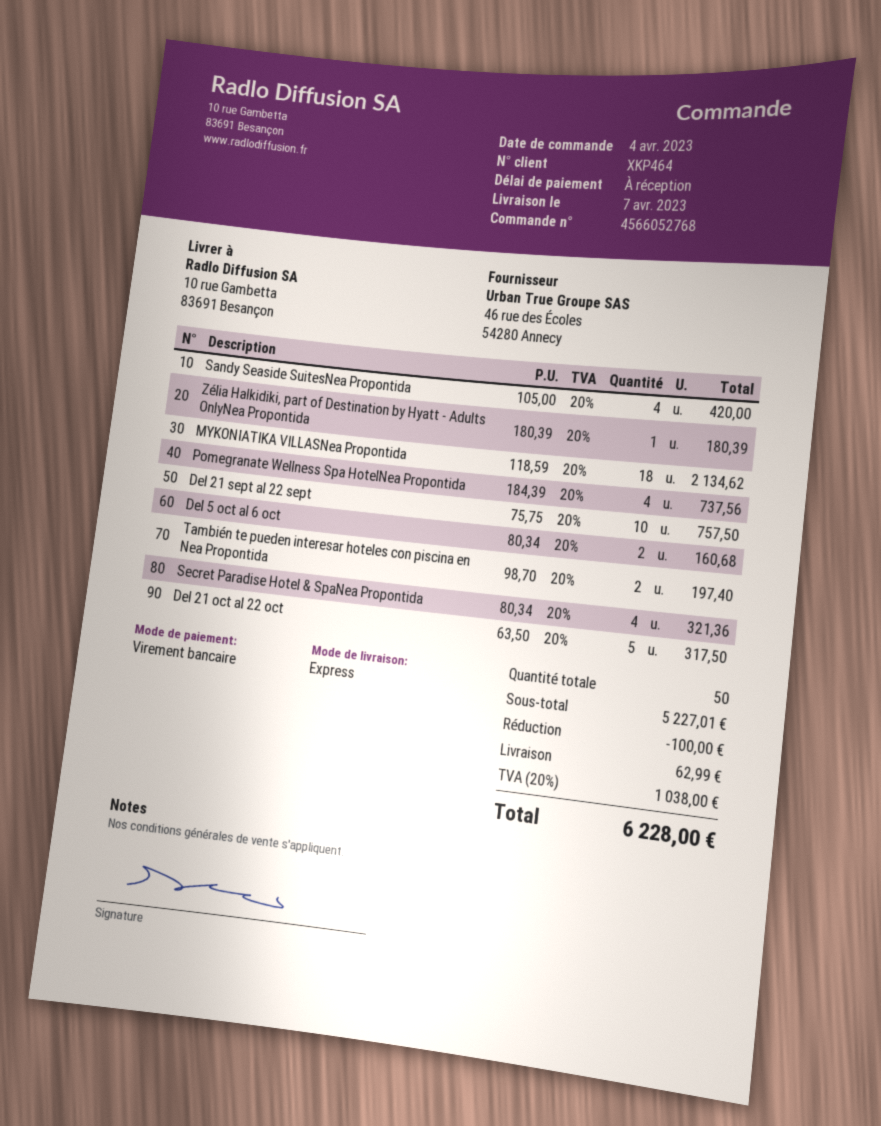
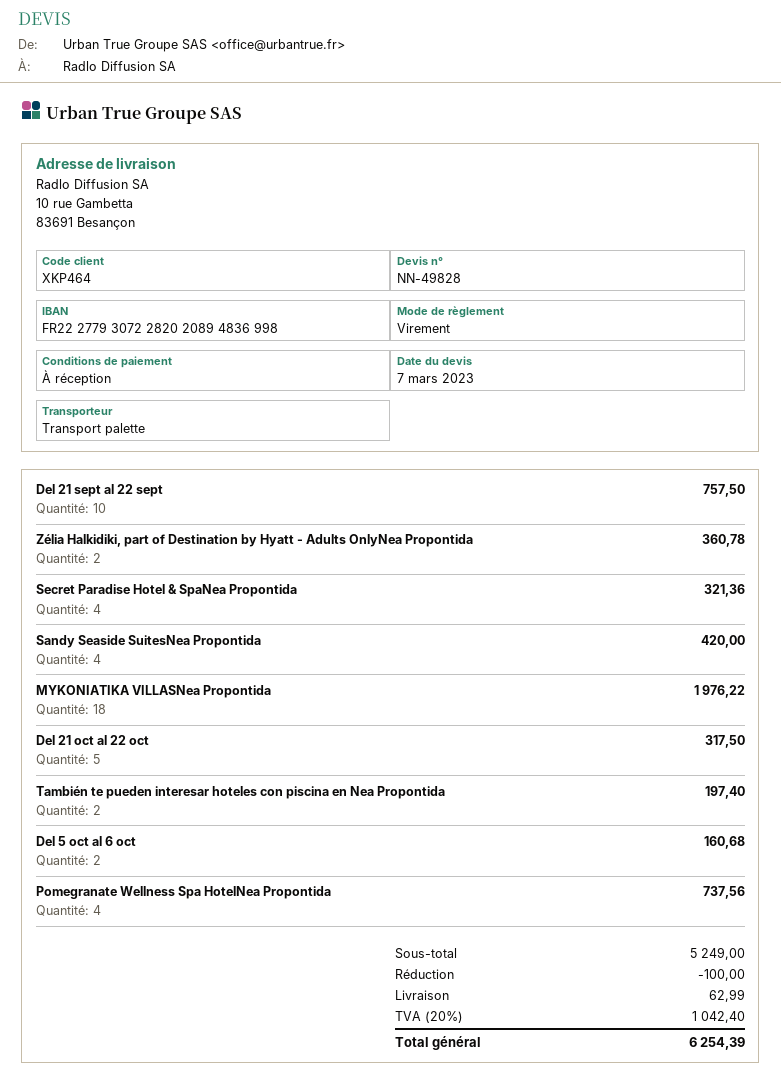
shipping method: express -> pallet freight
Zélia Halkidiki, part of Destination by Hyatt - Adults OnlyNea Propontida: 1 for 180.39 -> 2 for 360.78
MYKONIATIKA VILLASNea Propontida: 18 for 2134.62 -> 18 for 1976.22
subtotal: 5227.01 -> 5249.00
tax: 20% = 1038.00 -> 20% = 1042.40
total: 6228.00 -> 6254.39

